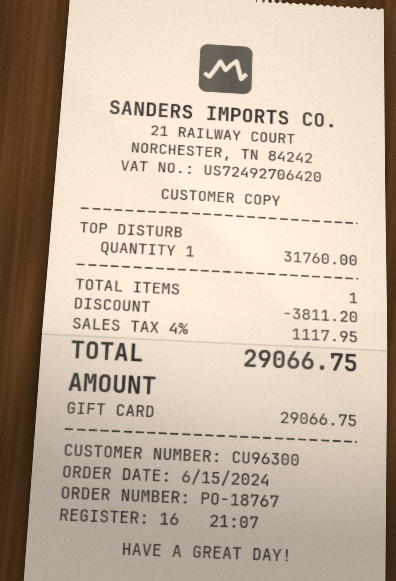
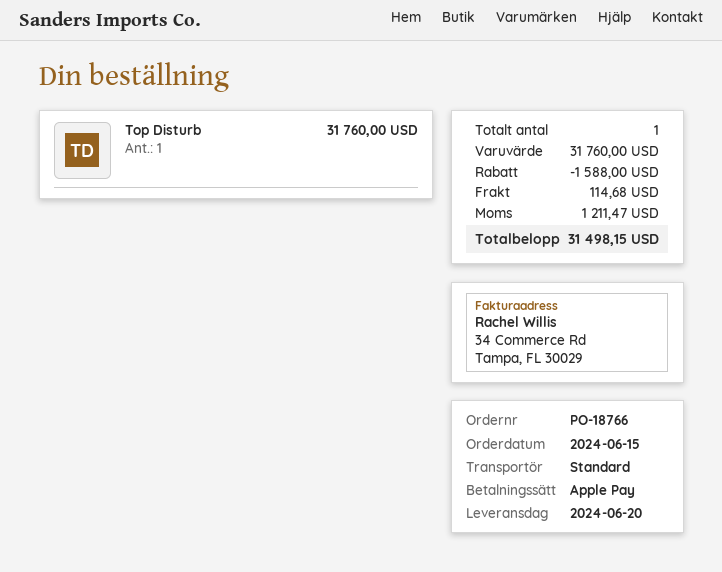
order number: PO-18767 -> PO-18766
payment method: gift card -> Apple Pay
discount: 3811.20 -> 1588.00
shipping: none -> 114.68
tax: 1117.95 -> 1211.47
total: 29066.75 -> 31498.15

